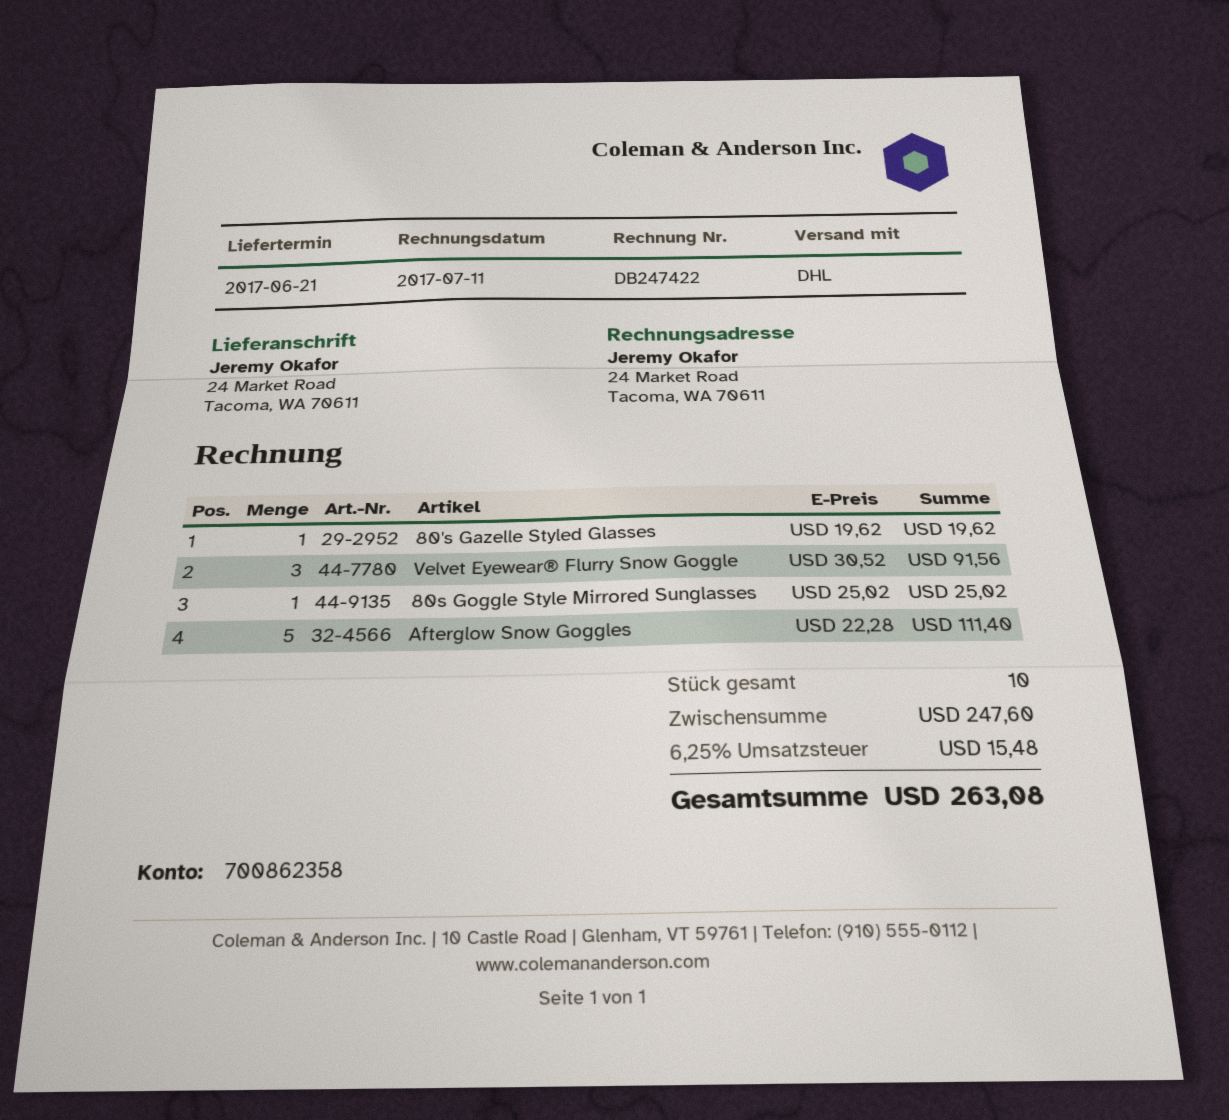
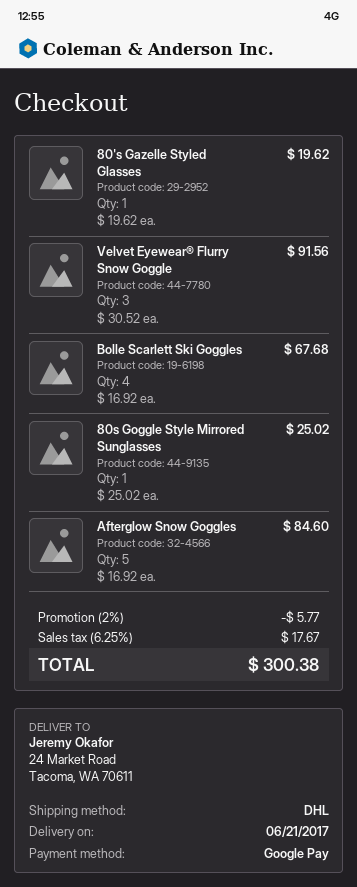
Afterglow Snow Goggles: 5 x 22.28 = 111.40 -> 5 x 16.92 = 84.60
Bolle Scarlett Ski Goggles: none -> 4 x 16.92 = 67.68
discount: none -> 2% = 5.77
tax: 6.25% = 15.48 -> 6.25% = 17.67
total: 263.08 -> 300.38

